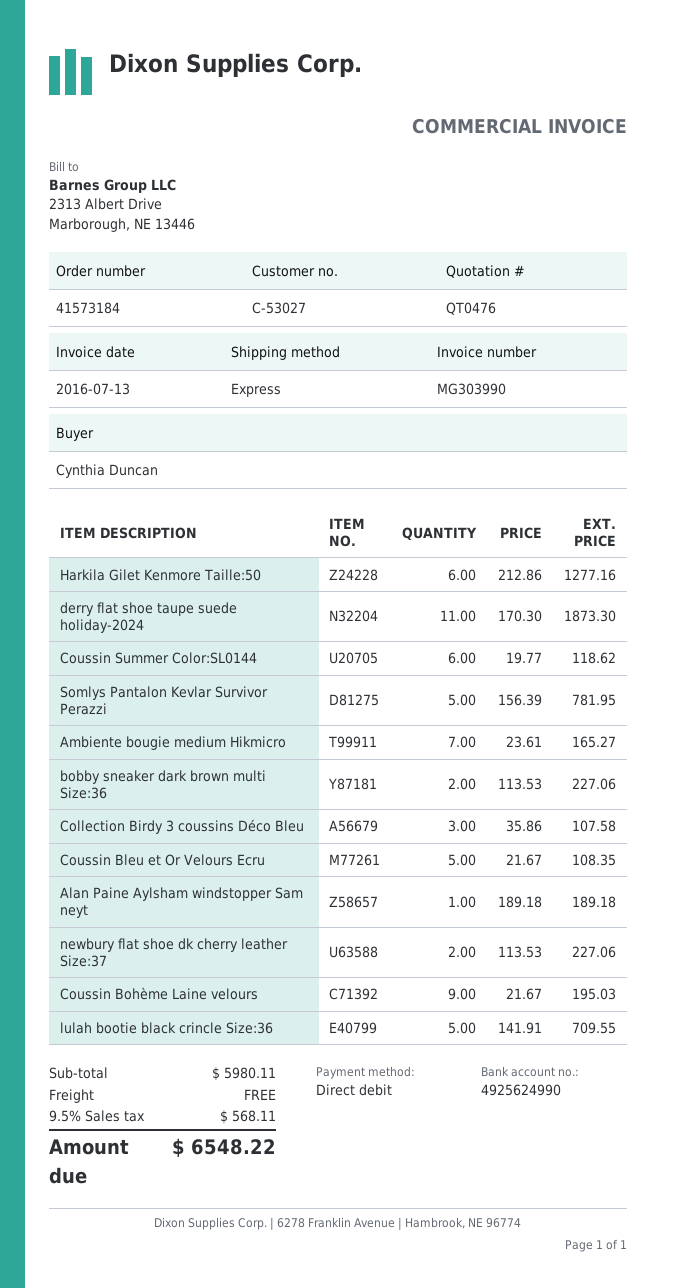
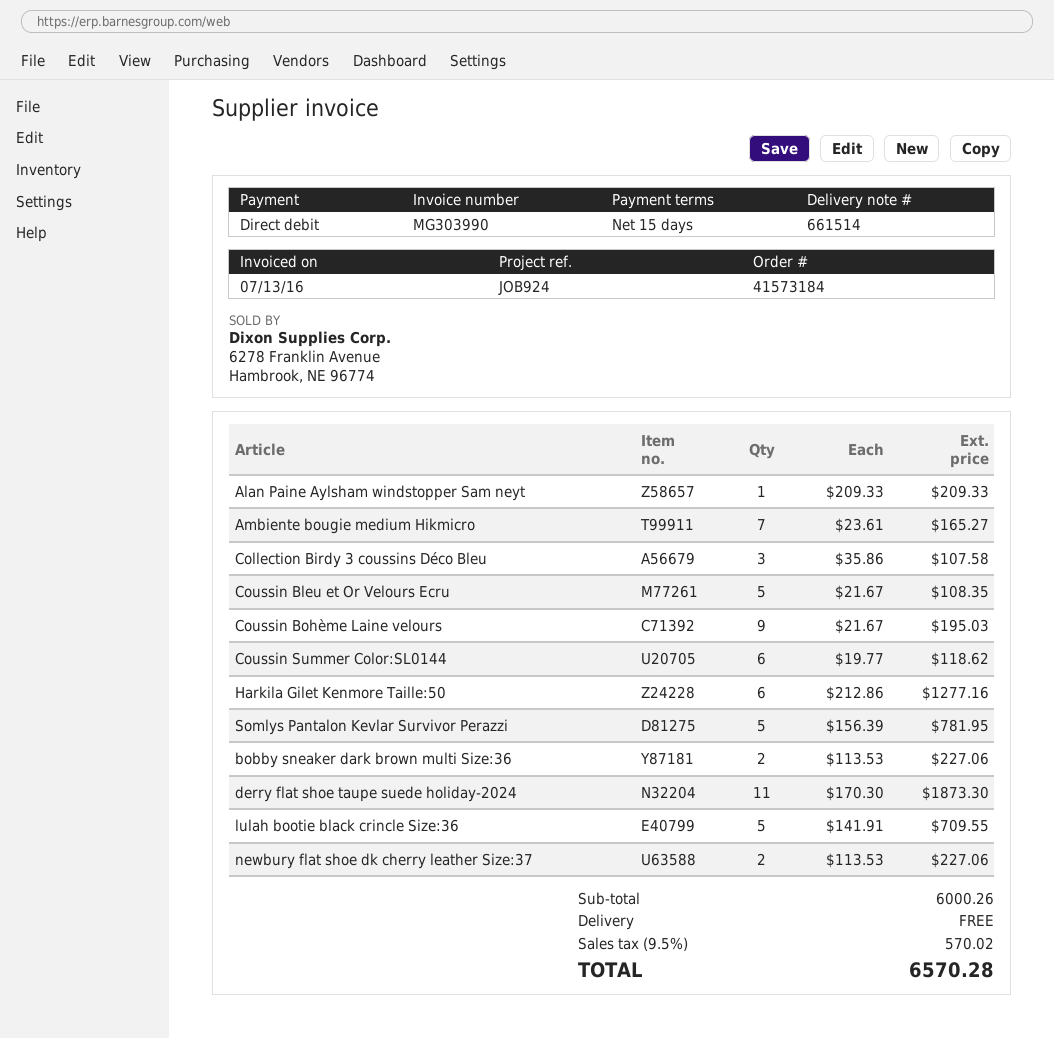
Alan Paine Aylsham windstopper Sam neyt: 1 x 189.18 = 189.18 -> 1 x 209.33 = 209.33
subtotal: 5980.11 -> 6000.26
tax: 9.5% = 568.11 -> 9.5% = 570.02
total: 6548.22 -> 6570.28

